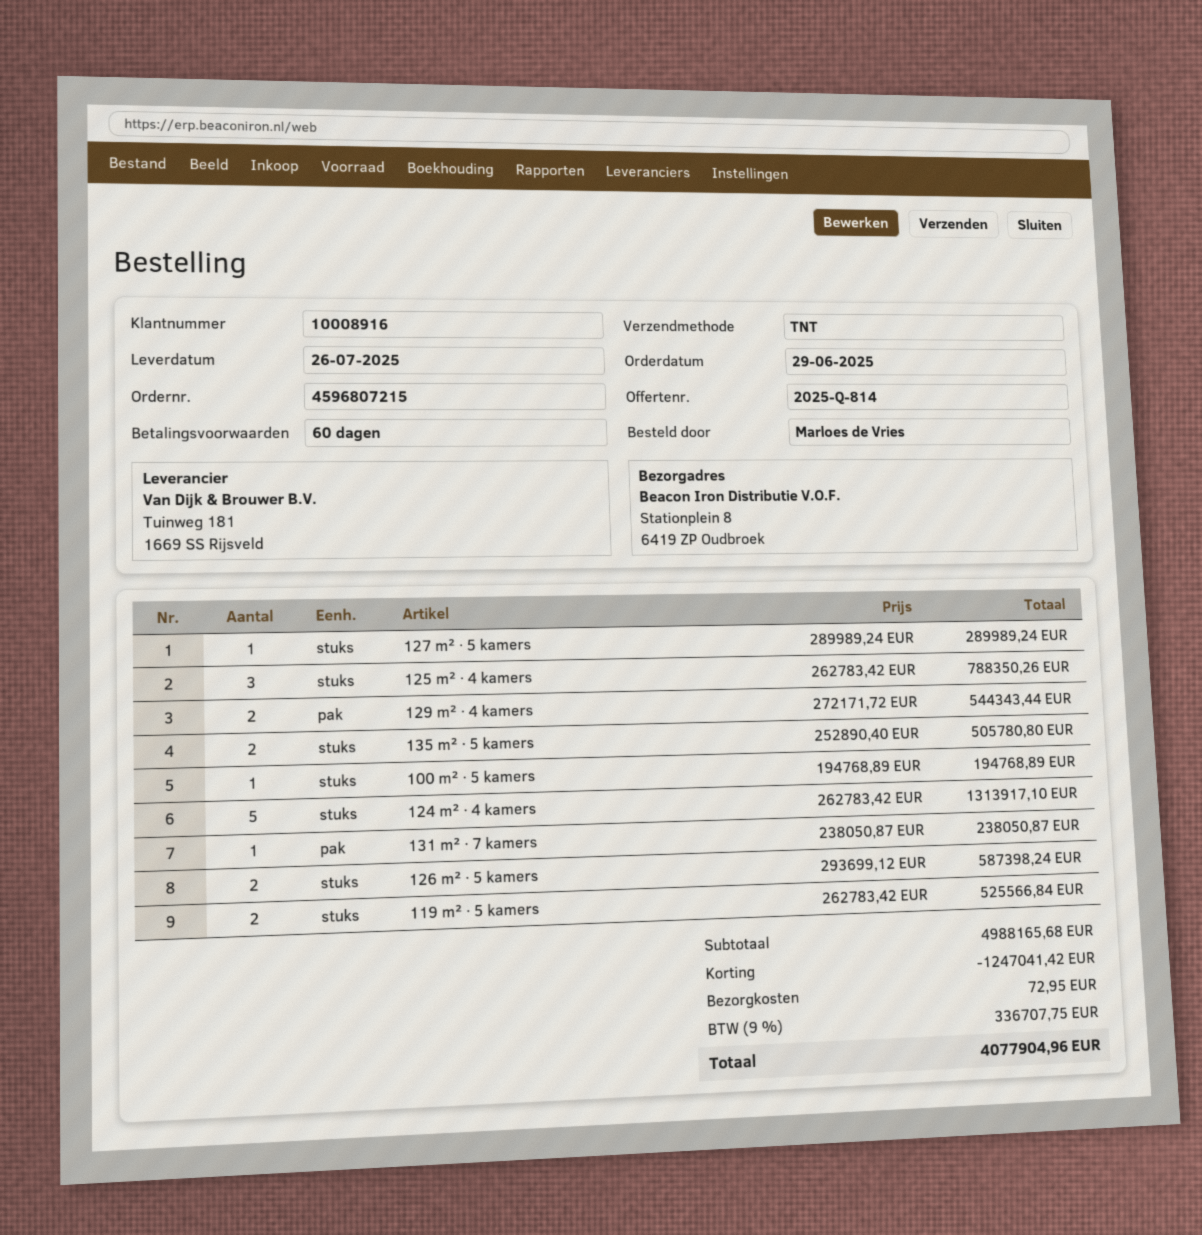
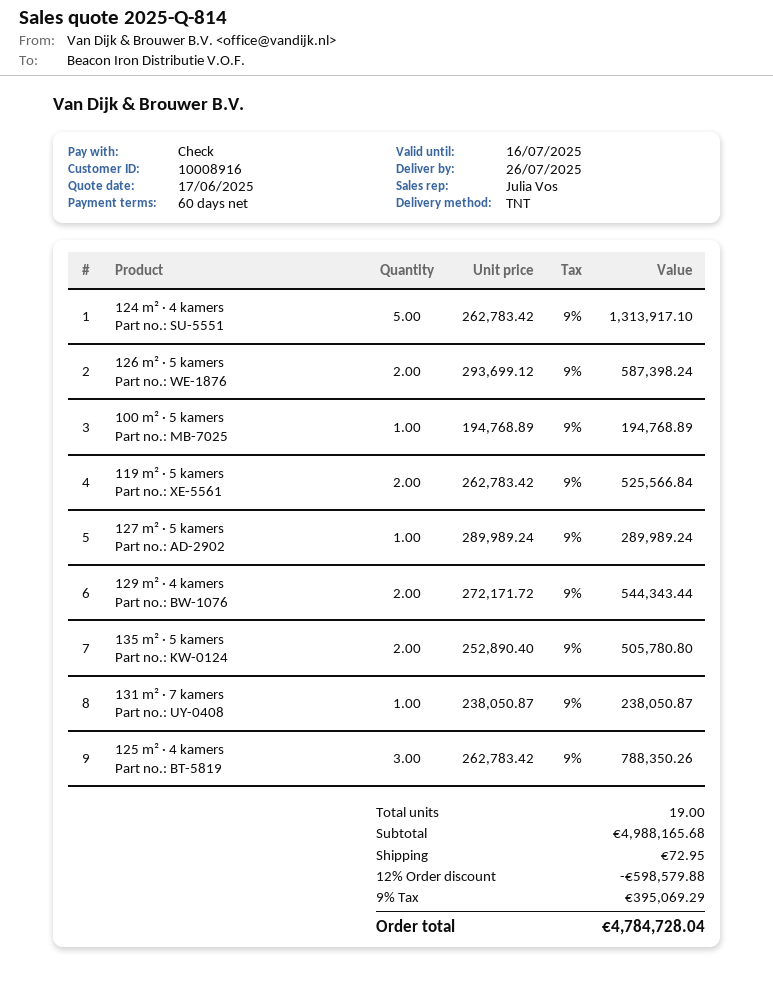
discount: 1247041.42 -> 598579.88
tax: 9% = 336707.75 -> 9% = 395069.29
total: 4077904.96 -> 4784728.04

